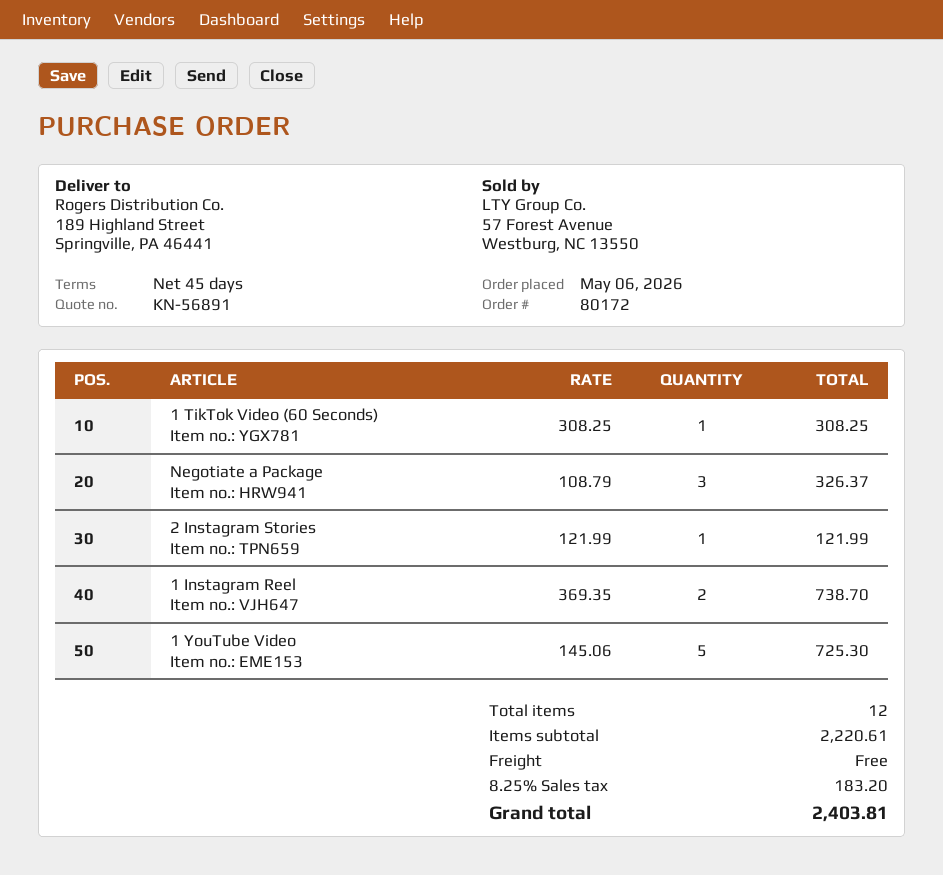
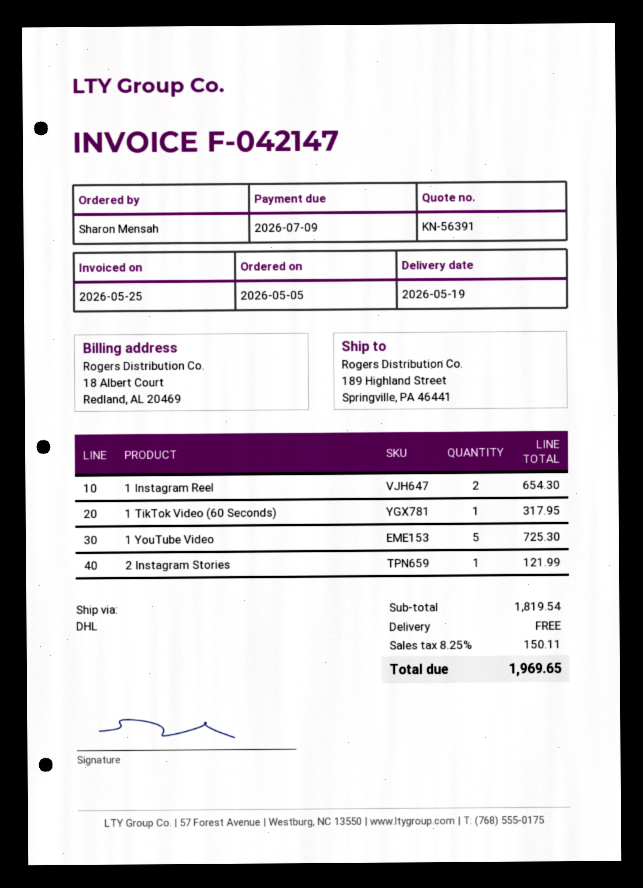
quote number: KN-56891 -> KN-56391
order date: 2026-05-06 -> 2026-05-05
1 TikTok Video (60 Seconds): 1 for 308.25 -> 1 for 317.95
Negotiate a Package: 3 for 326.37 -> none
1 Instagram Reel: 2 for 738.70 -> 2 for 654.30
subtotal: 2220.61 -> 1819.54
tax: 8.25% = 183.20 -> 8.25% = 150.11
total: 2403.81 -> 1969.65

